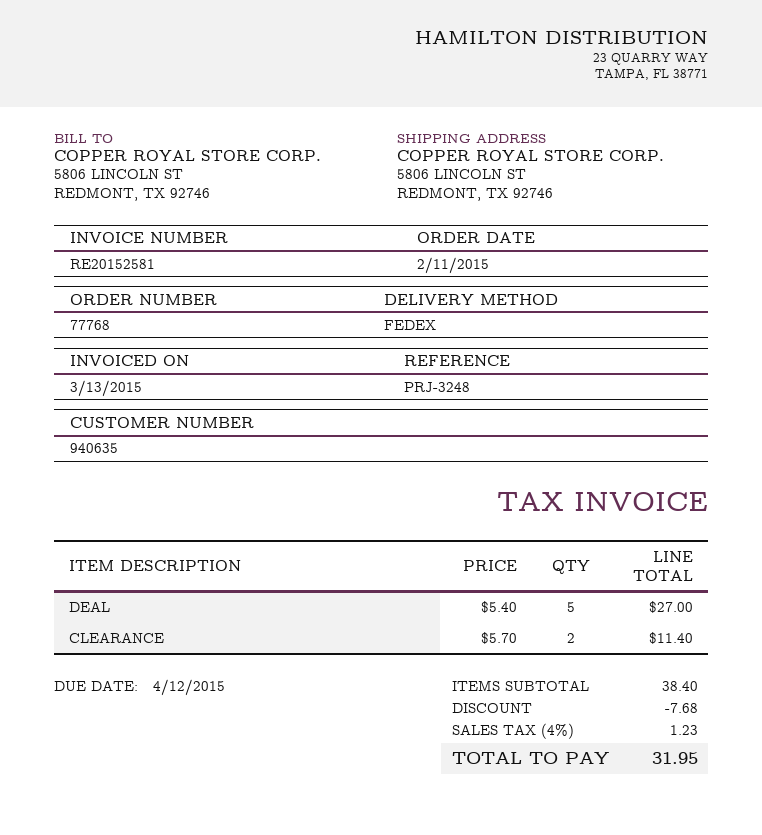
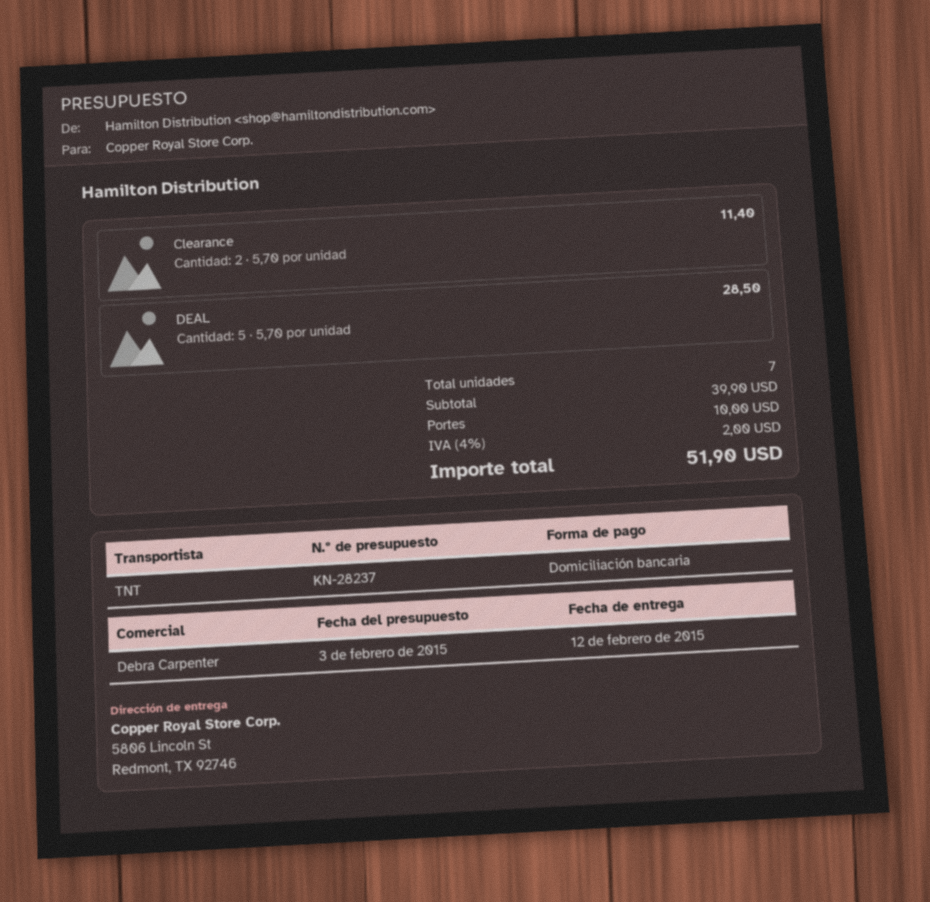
shipping method: FedEx -> TNT
DEAL: 5 x 5.40 = 27.00 -> 5 x 5.70 = 28.50
subtotal: 38.40 -> 39.90
discount: 7.68 -> none
shipping: none -> 10.00
tax: 4% = 1.23 -> 4% = 2.00
total: 31.95 -> 51.90

